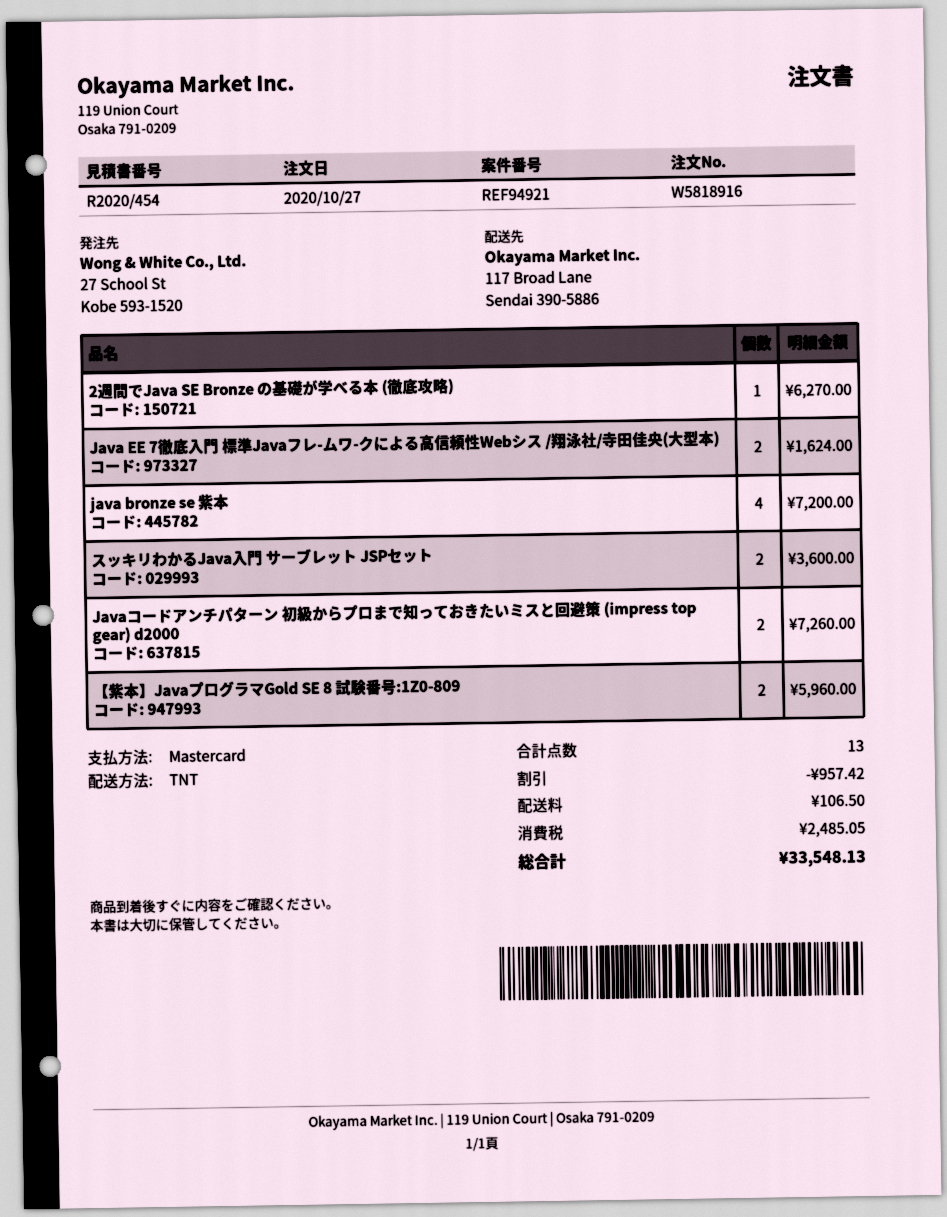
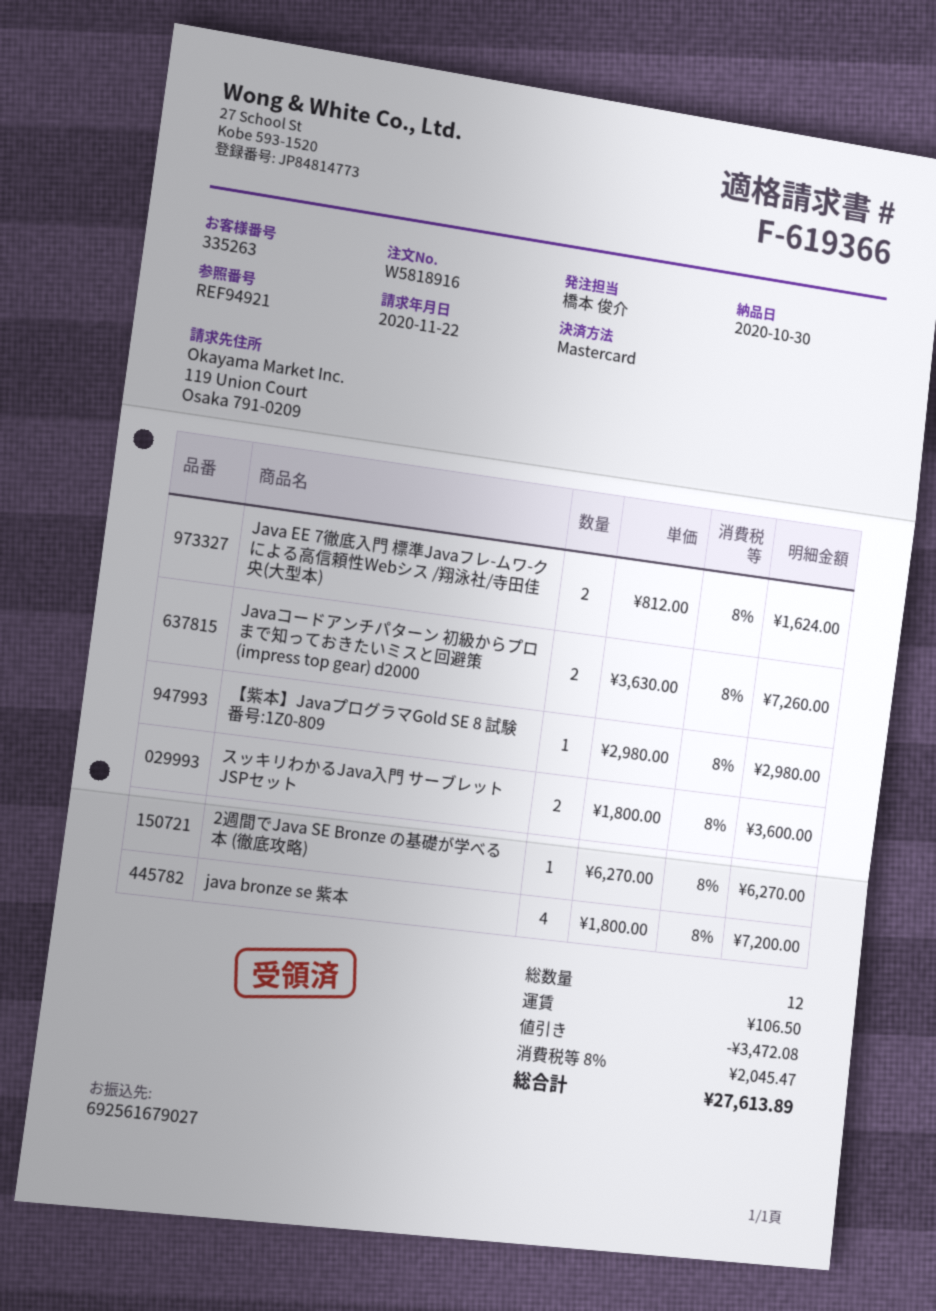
【紫本】JavaプログラマGold SE 8 試験番号:1Z0-809: 2 for 5960.00 -> 1 for 2980.00
total quantity: 13 -> 12
discount: 957.42 -> 3472.08
tax: 2485.05 -> 2045.47
total: 33548.13 -> 27613.89

